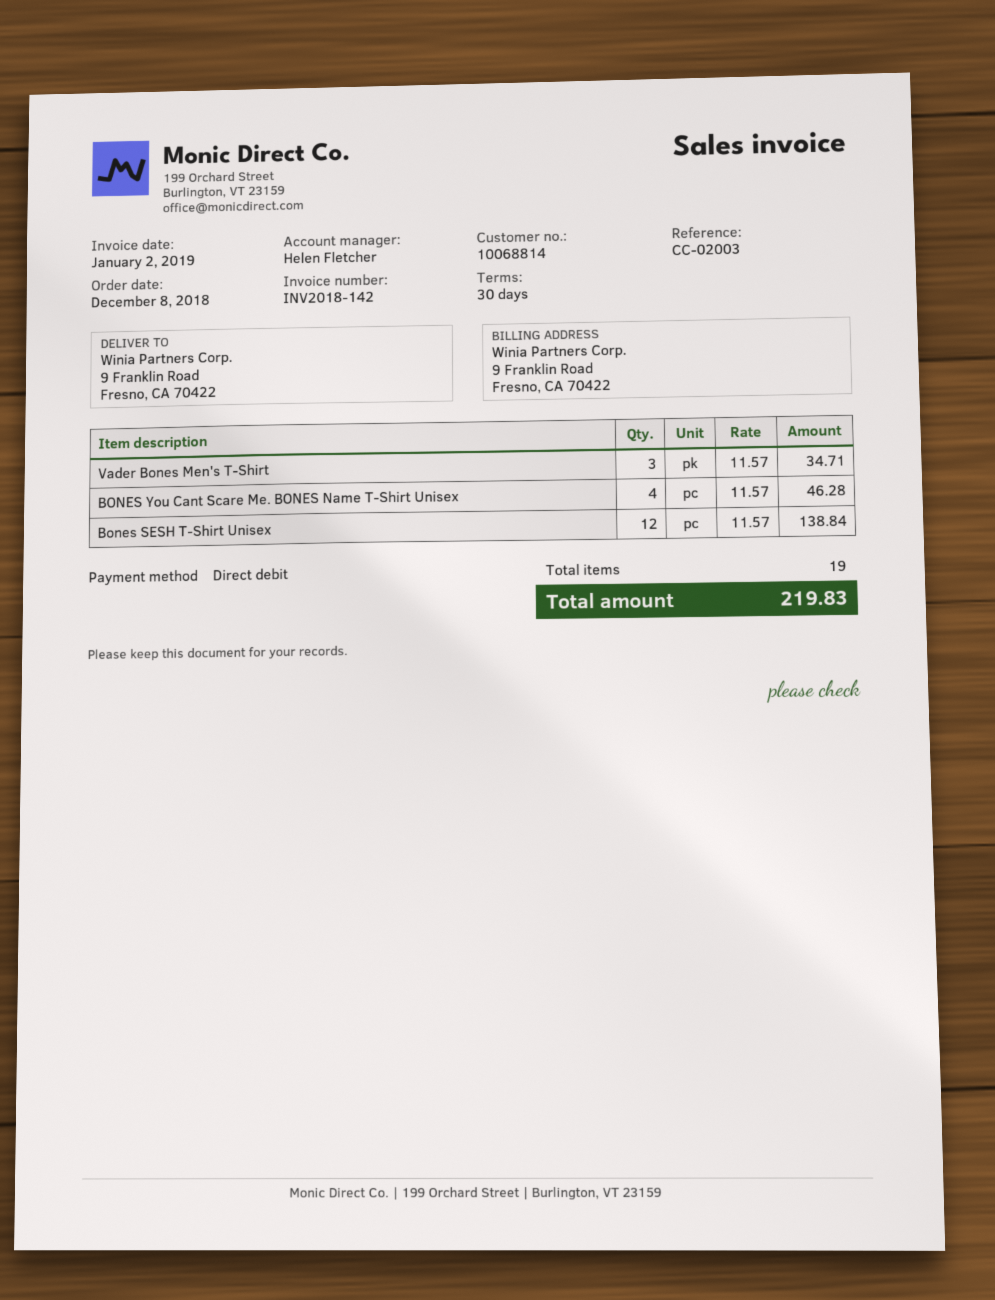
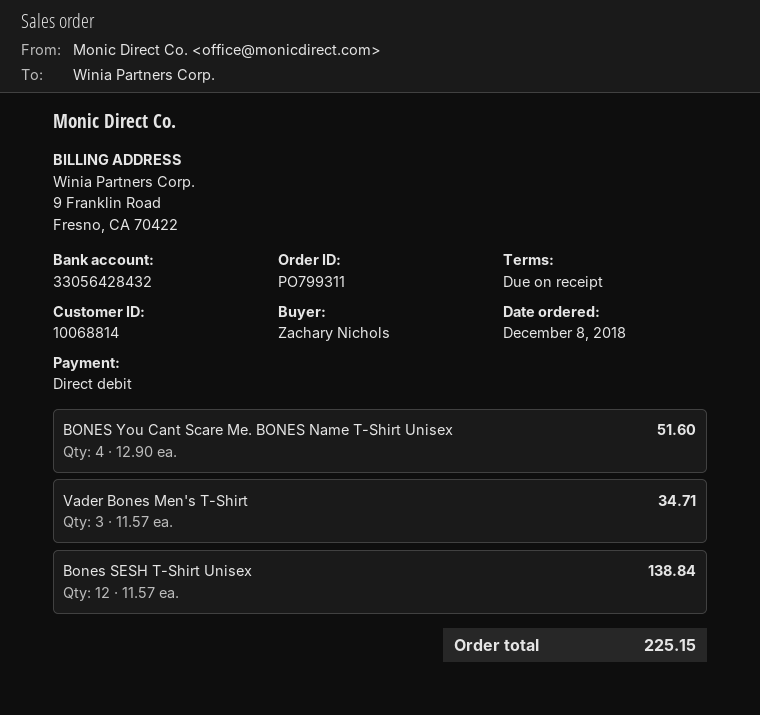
payment terms: 30 days -> on receipt
BONES You Cant Scare Me. BONES Name T-Shirt Unisex: 4 x 11.57 = 46.28 -> 4 x 12.90 = 51.60
total: 219.83 -> 225.15

